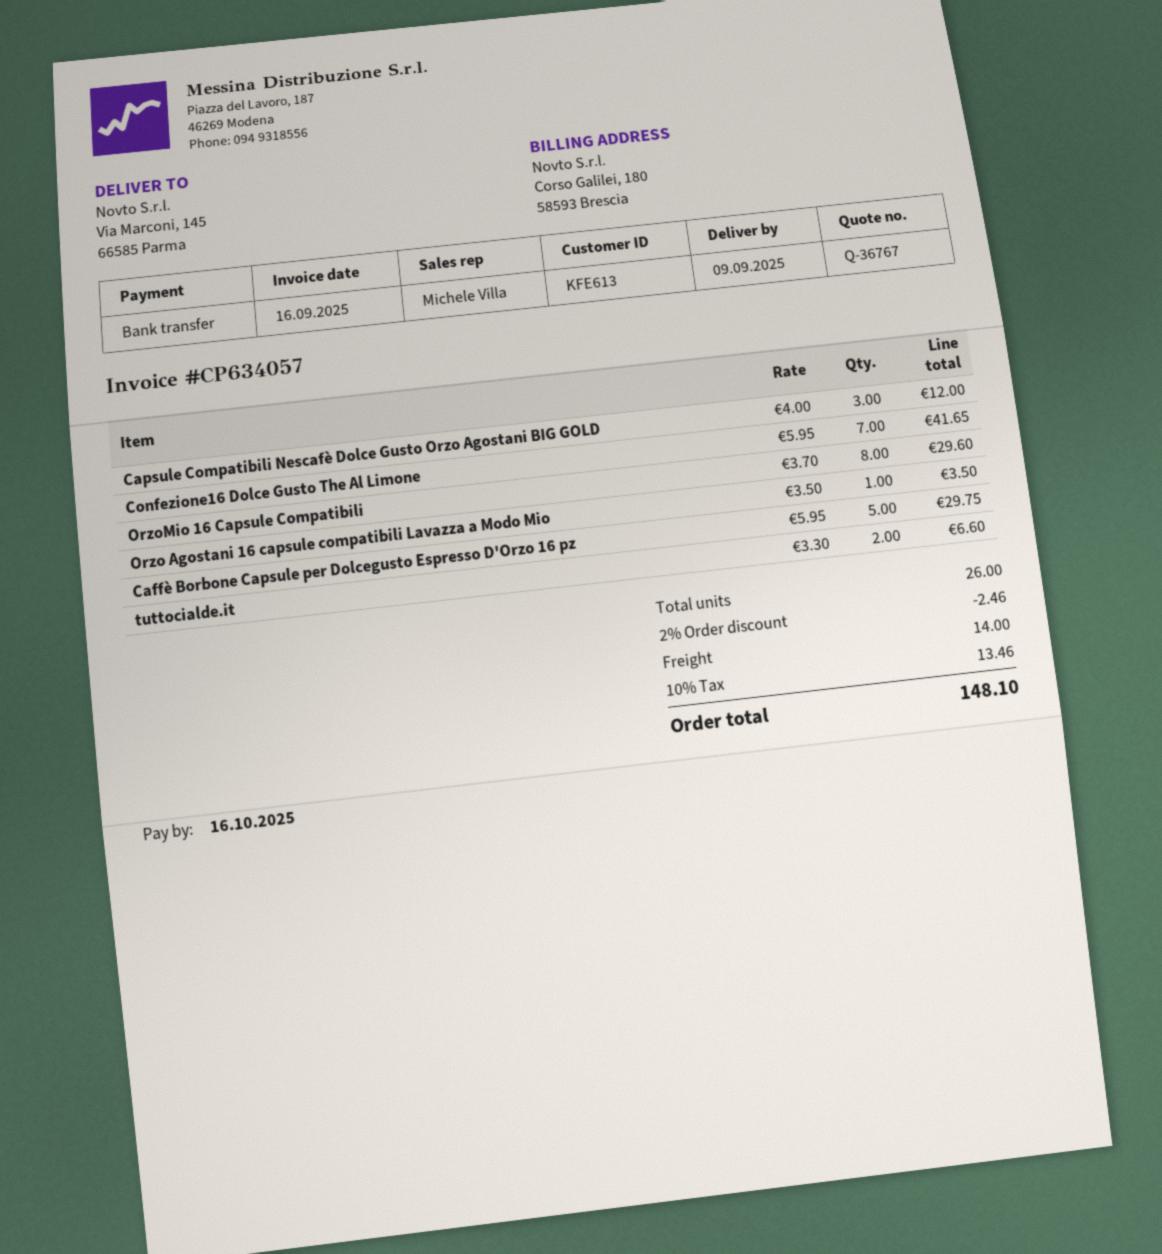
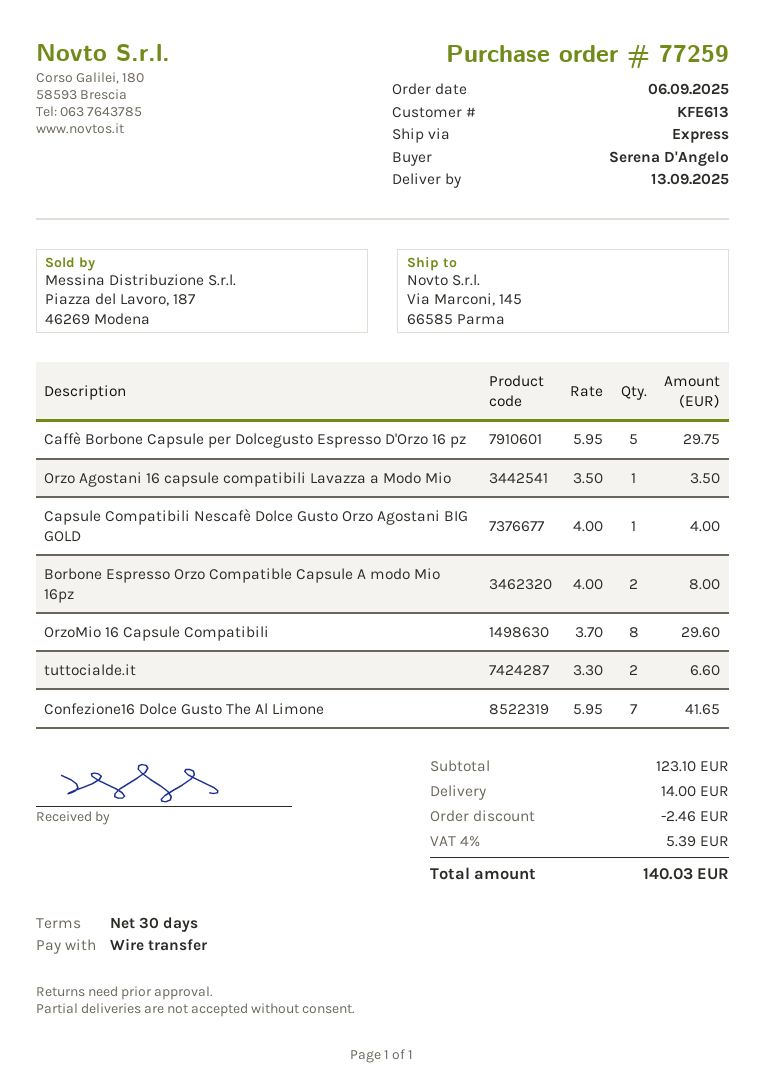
delivery date: 2025-09-09 -> 2025-09-13
Capsule Compatibili Nescafè Dolce Gusto Orzo Agostani BIG GOLD: 3 x 4.00 = 12.00 -> 1 x 4.00 = 4.00
Borbone Espresso Orzo Compatible Capsule A modo Mio 16pz: none -> 2 x 4.00 = 8.00
tax: 10% = 13.46 -> 4% = 5.39
total: 148.10 -> 140.03

